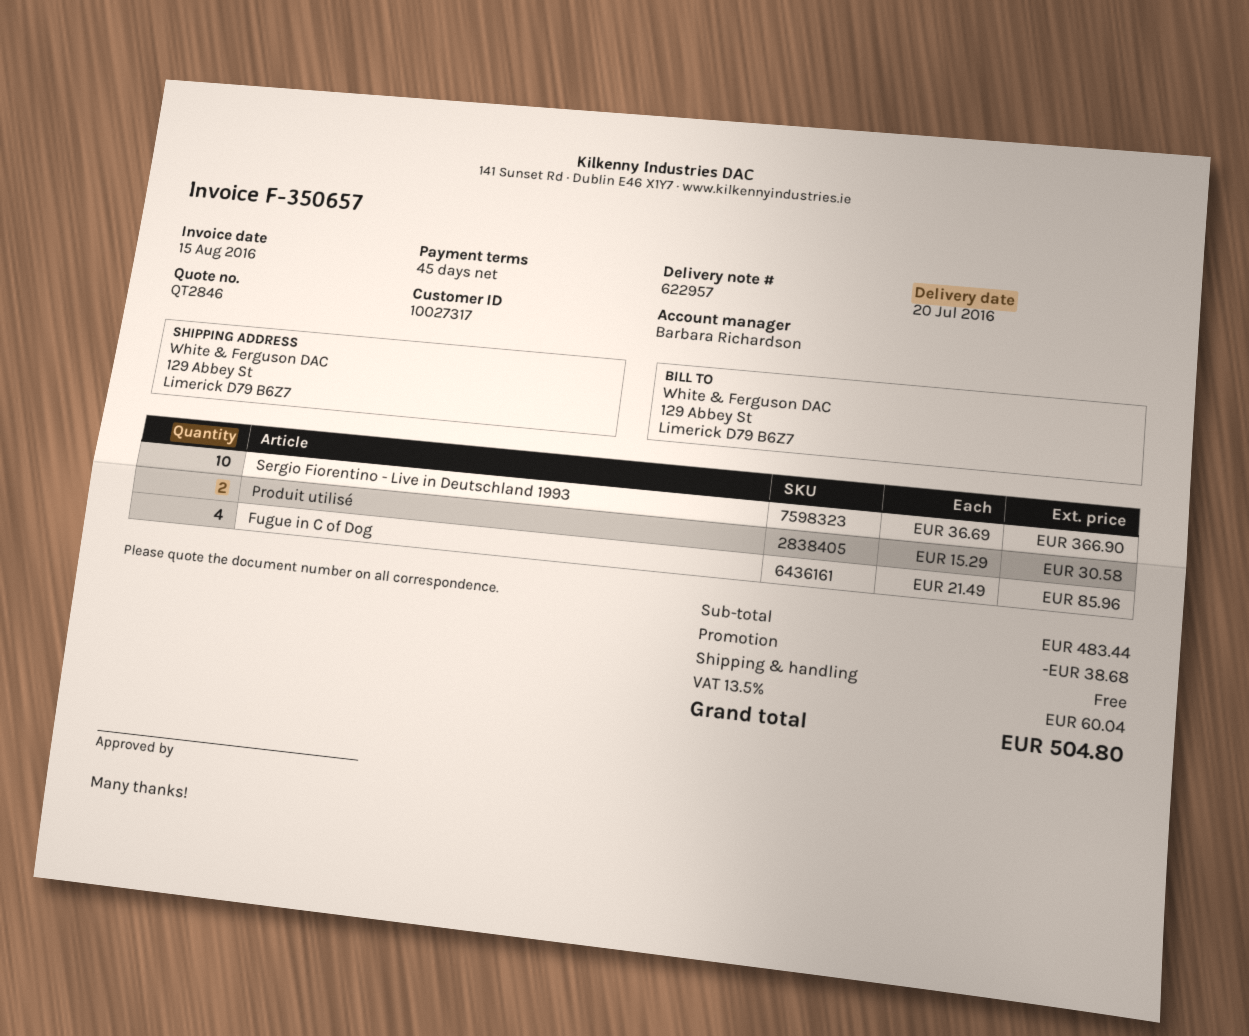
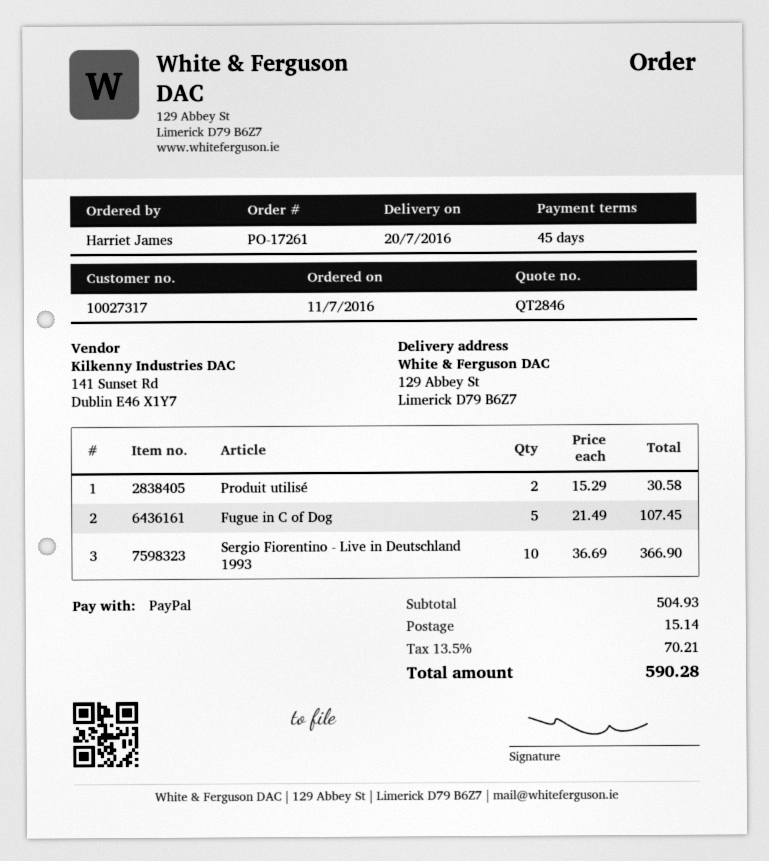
Fugue in C of Dog: 4 x 21.49 = 85.96 -> 5 x 21.49 = 107.45
subtotal: 483.44 -> 504.93
discount: 38.68 -> none
shipping: 0.00 -> 15.14
tax: 13.5% = 60.04 -> 13.5% = 70.21
total: 504.80 -> 590.28

